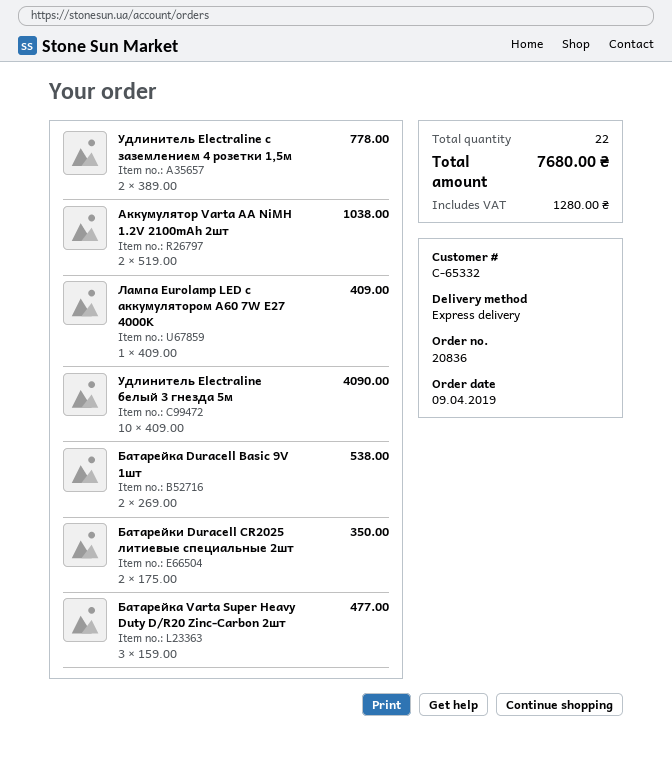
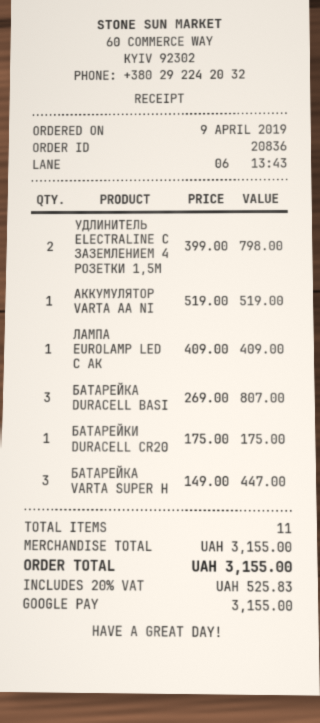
Удлинитель Electraline с заземлением 4 розетки 1,5м: 2 x 389.00 = 778.00 -> 2 x 399.00 = 798.00
Аккумулятор Varta AA NiMH 1.2V 2100mAh 2шт: 2 x 519.00 = 1038.00 -> 1 x 519.00 = 519.00
Удлинитель Electraline белый 3 гнезда 5м: 10 x 409.00 = 4090.00 -> none
Батарейка Duracell Basic 9V 1шт: 2 x 269.00 = 538.00 -> 3 x 269.00 = 807.00
Батарейки Duracell CR2025 литиевые специальные 2шт: 2 x 175.00 = 350.00 -> 1 x 175.00 = 175.00
Батарейка Varta Super Heavy Duty D/R20 Zinc-Carbon 2шт: 3 x 159.00 = 477.00 -> 3 x 149.00 = 447.00
total quantity: 22 -> 11
tax: 1280.00 -> 525.83
total: 7680.00 -> 3155.00

